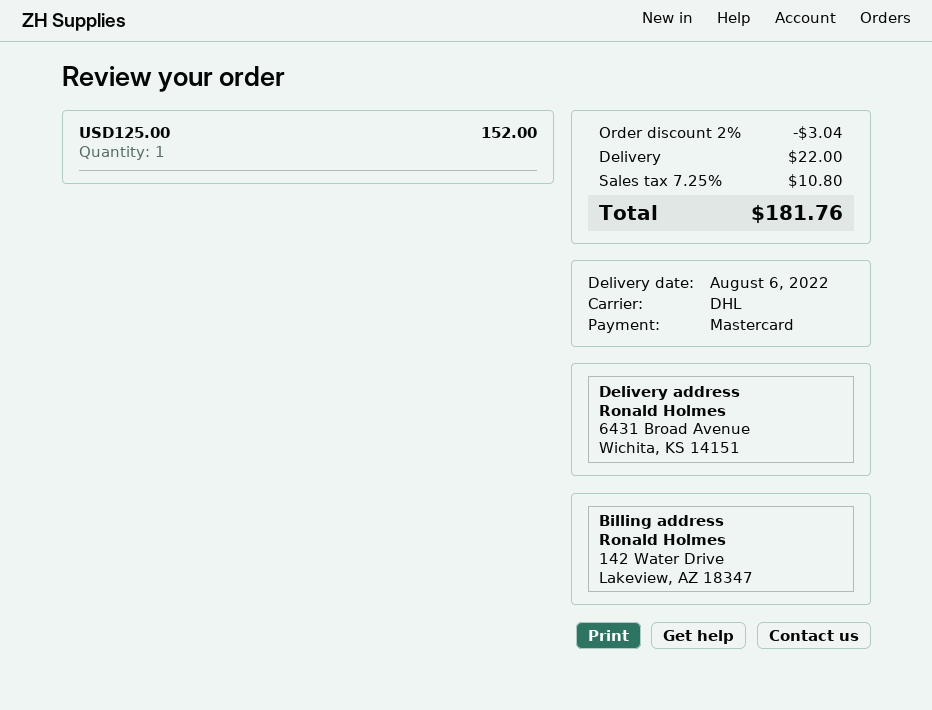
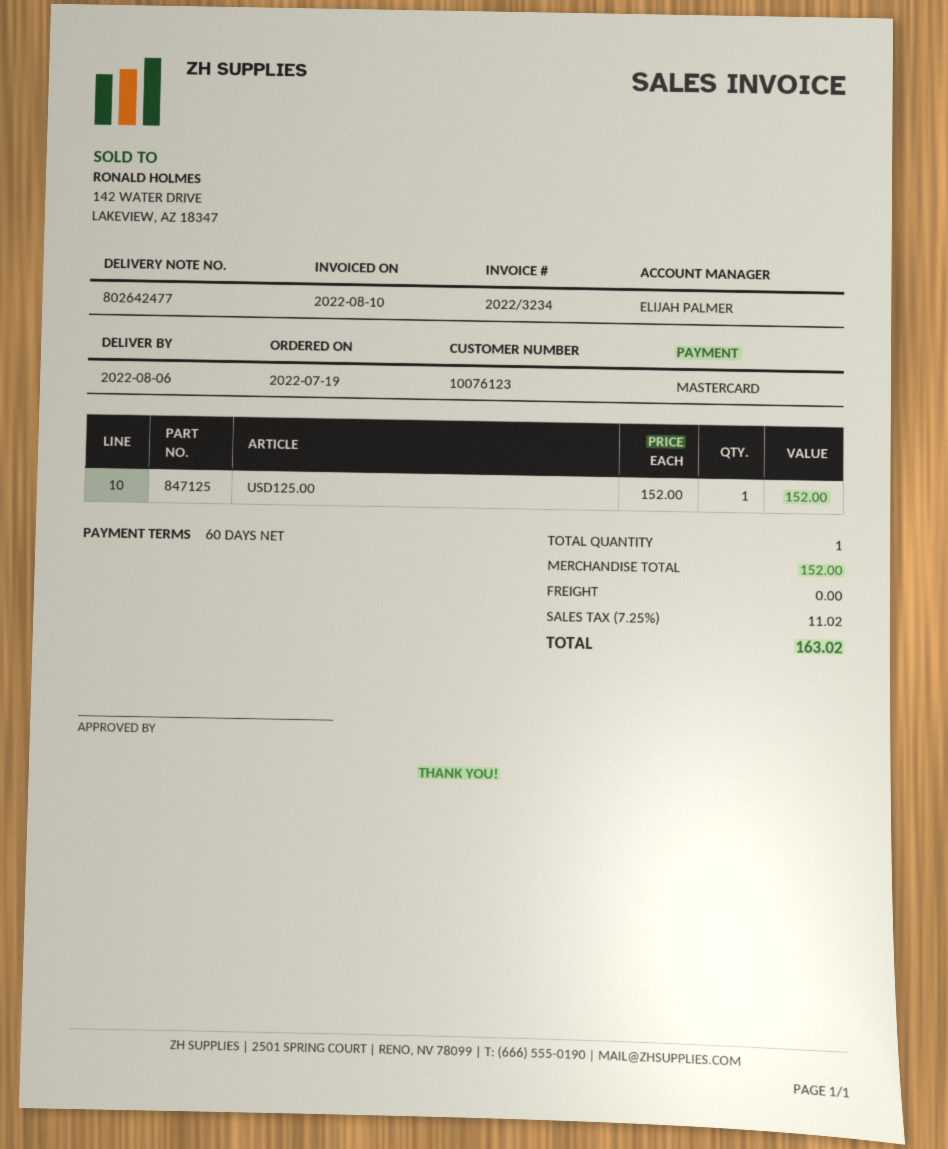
discount: 2% = 3.04 -> none
shipping: 22.00 -> 0.00
tax: 7.25% = 10.80 -> 7.25% = 11.02
total: 181.76 -> 163.02

